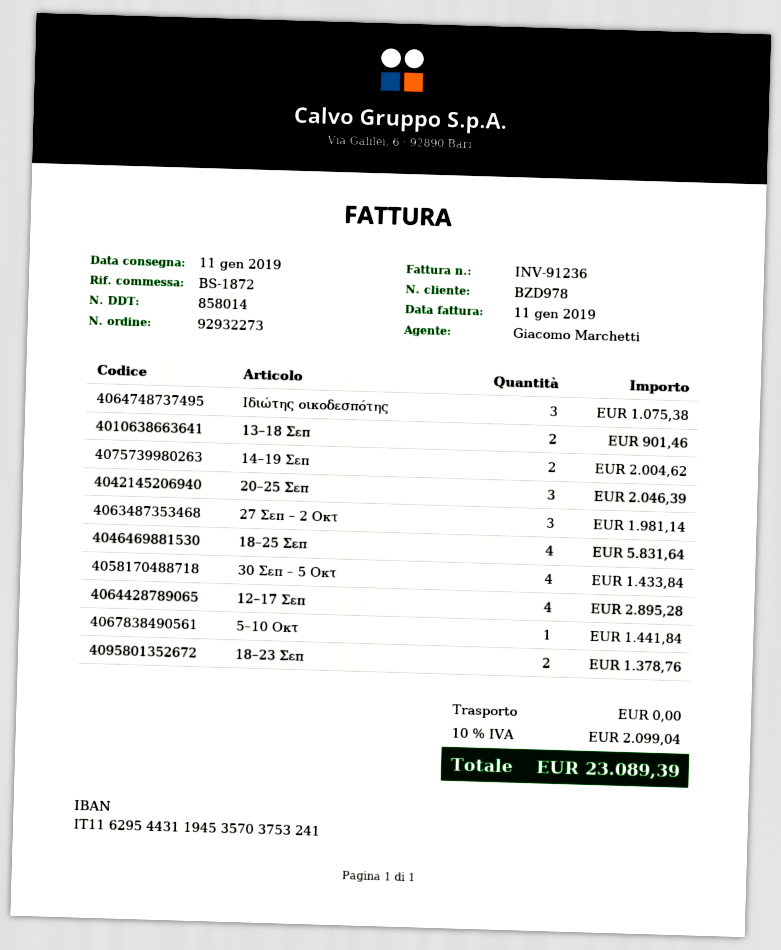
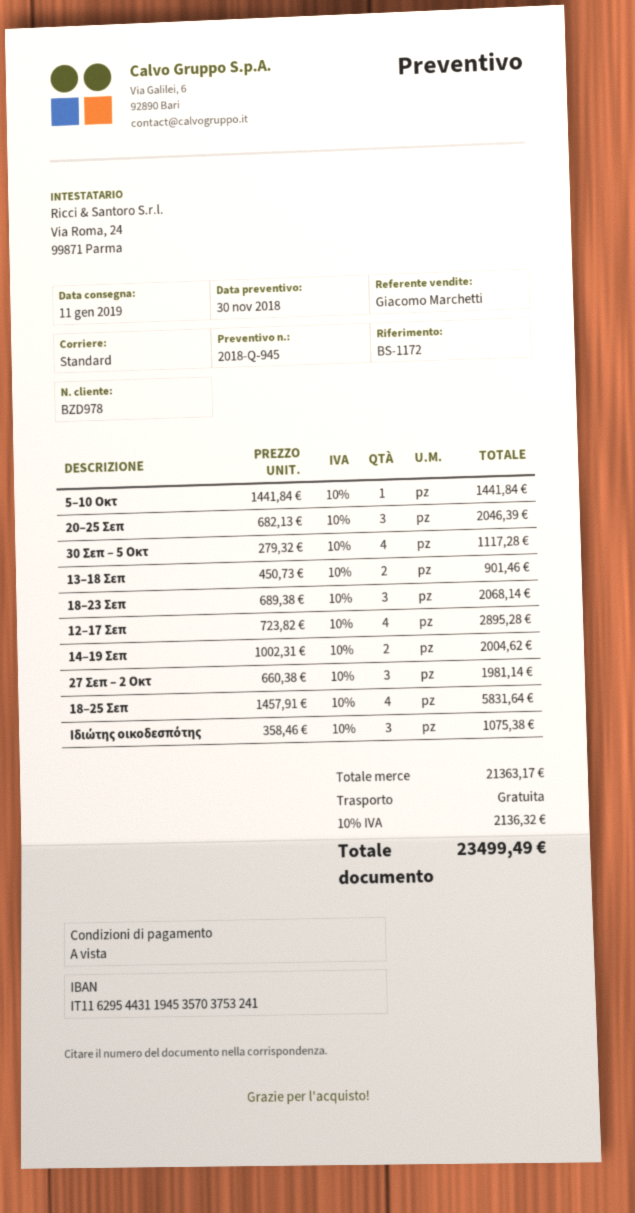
reference: BS-1872 -> BS-1172
30 Σεπ – 5 Οκτ: 4 for 1433.84 -> 4 for 1117.28
18–23 Σεπ: 2 for 1378.76 -> 3 for 2068.14
tax: 10% = 2099.04 -> 10% = 2136.32
total: 23089.39 -> 23499.49

